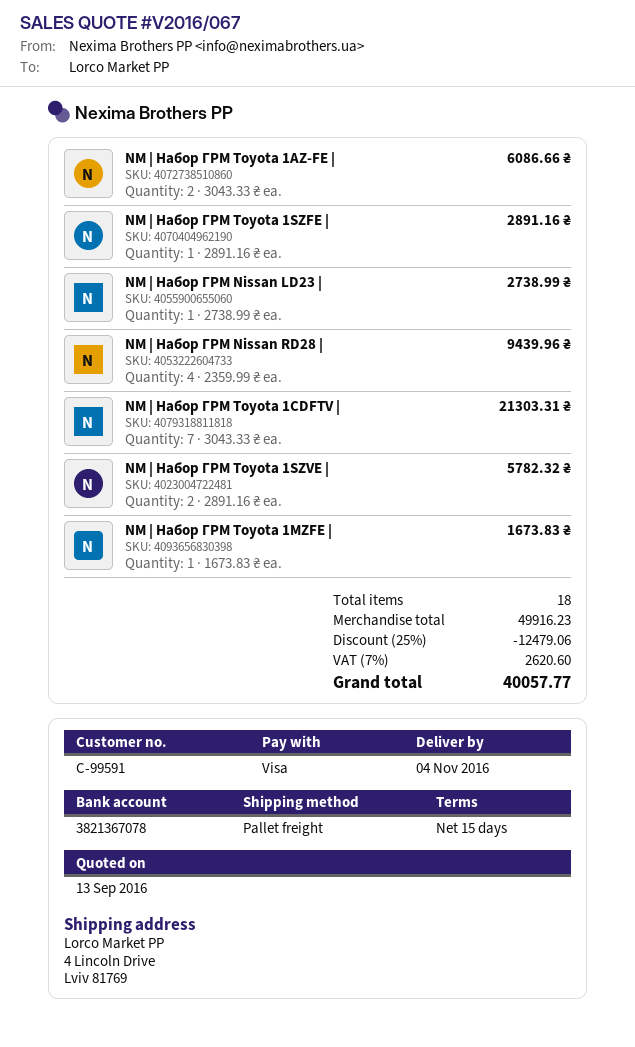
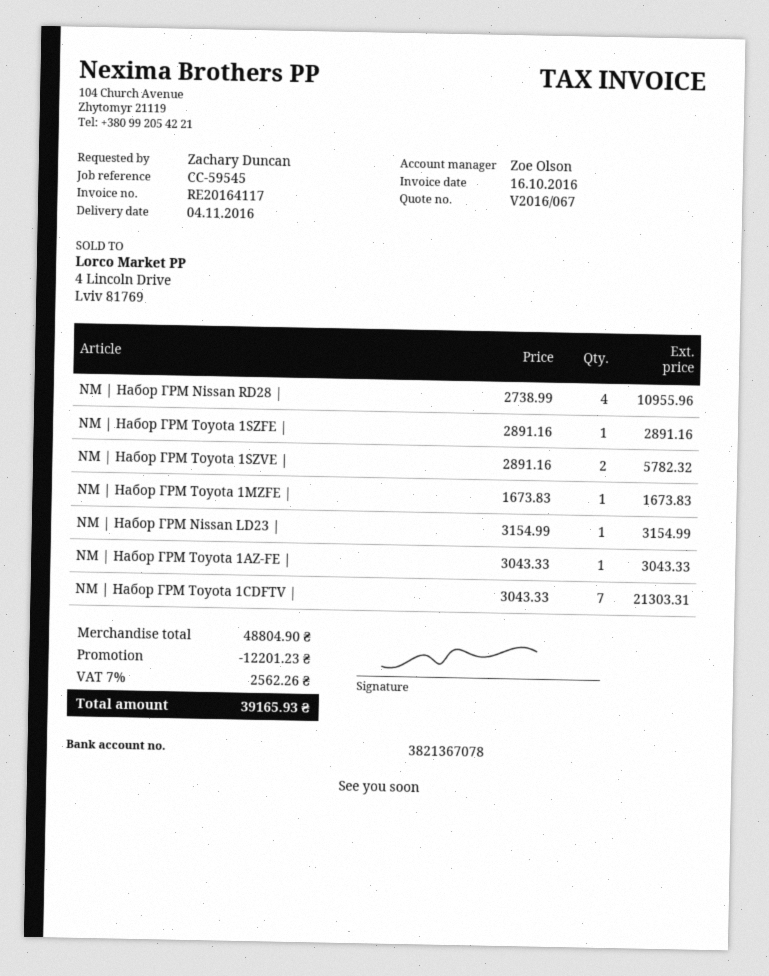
NM | Набор ГРМ Toyota 1AZ-FE |: 2 x 3043.33 = 6086.66 -> 1 x 3043.33 = 3043.33
NM | Набор ГРМ Nissan LD23 |: 1 x 2738.99 = 2738.99 -> 1 x 3154.99 = 3154.99
NM | Набор ГРМ Nissan RD28 |: 4 x 2359.99 = 9439.96 -> 4 x 2738.99 = 10955.96
subtotal: 49916.23 -> 48804.90
discount: 12479.06 -> 12201.23
tax: 7% = 2620.60 -> 7% = 2562.26
total: 40057.77 -> 39165.93

